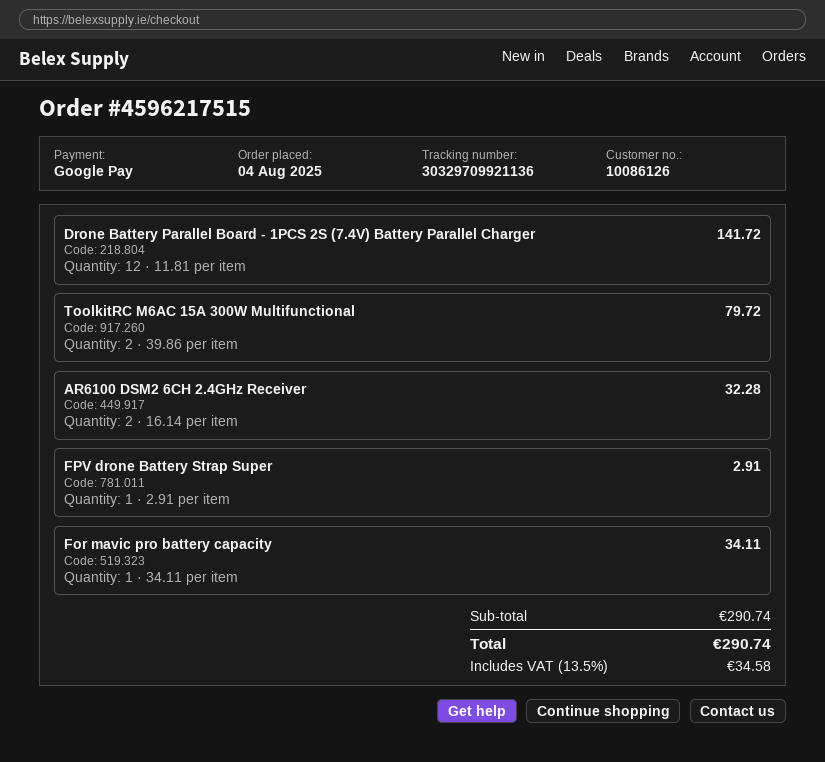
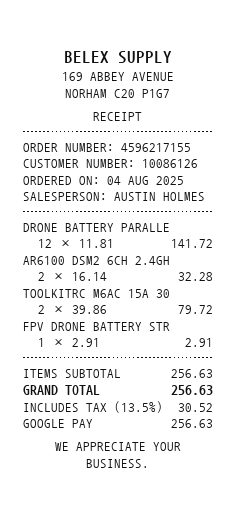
order number: 4596217515 -> 4596217155
For mavic pro battery capacity: 1 x 34.11 = 34.11 -> none
subtotal: 290.74 -> 256.63
tax: 13.5% = 34.58 -> 13.5% = 30.52
total: 290.74 -> 256.63

